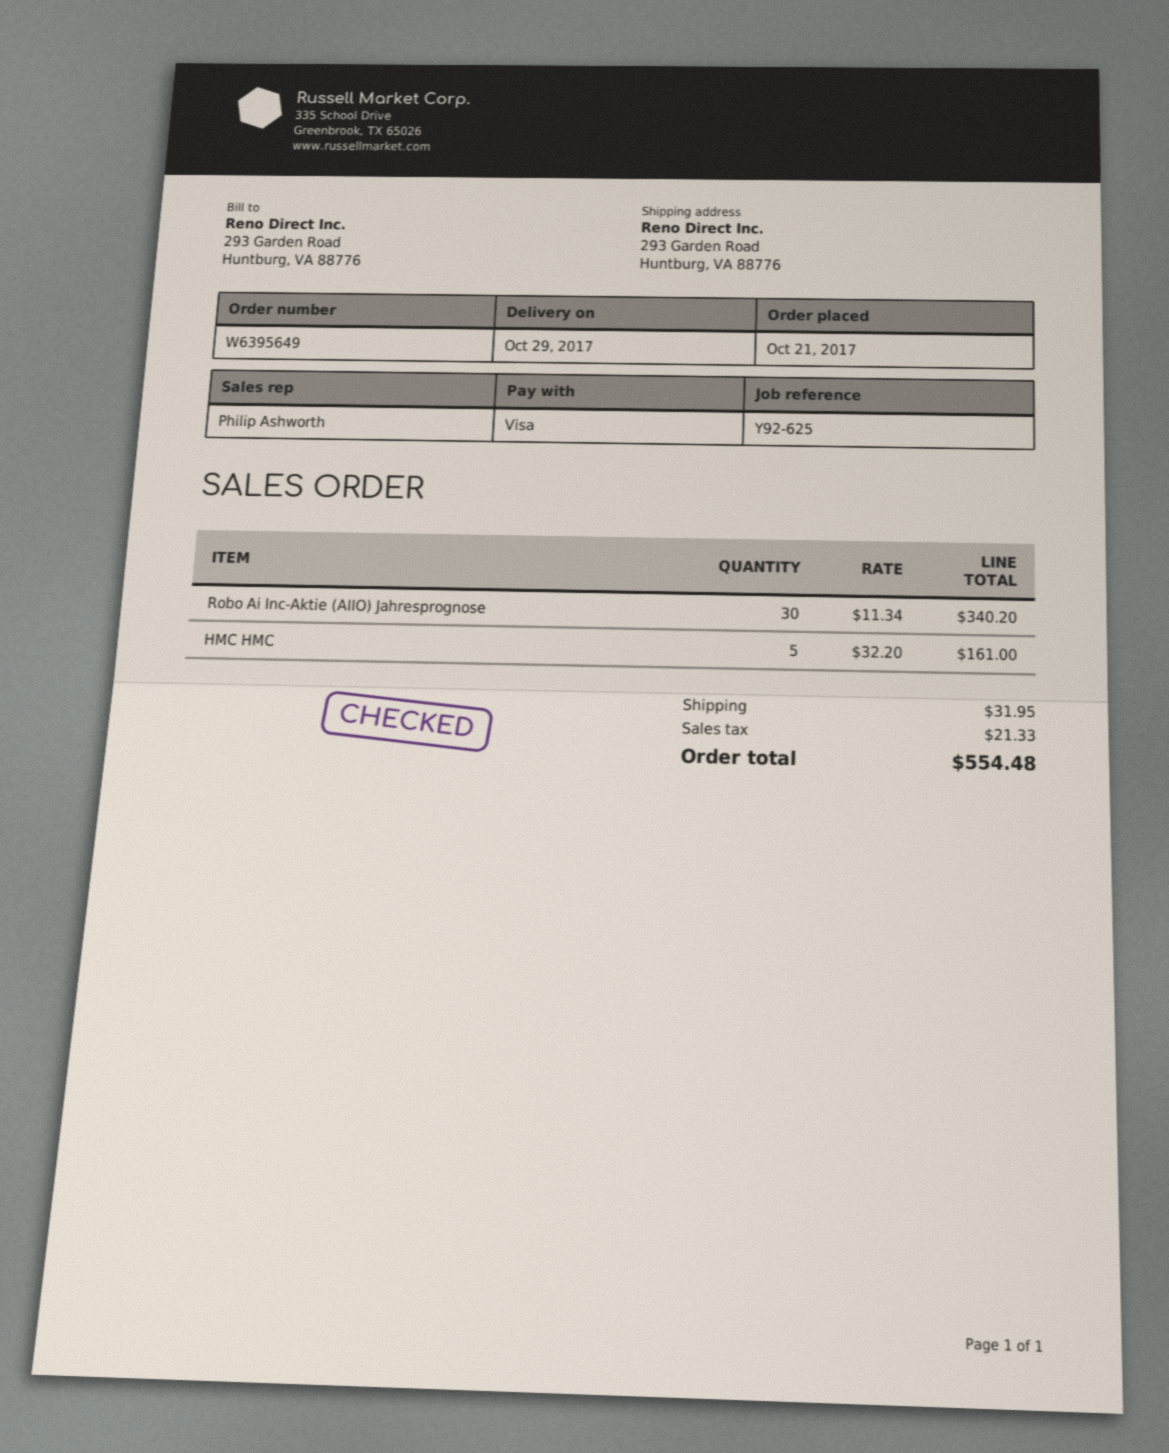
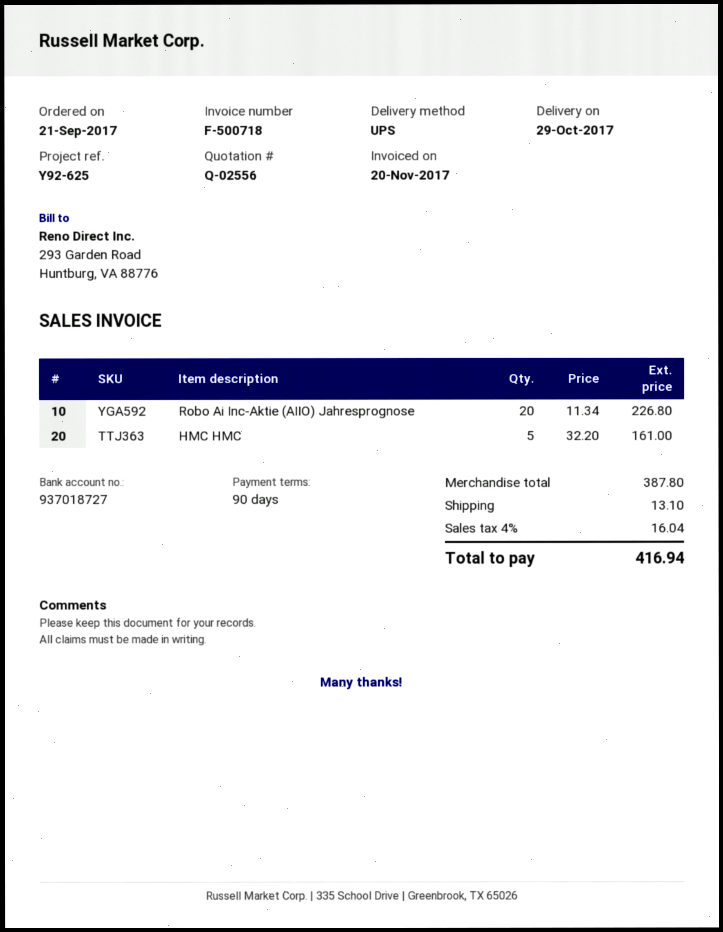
order date: 2017-10-21 -> 2017-09-21
Robo Ai Inc-Aktie (AIIO) Jahresprognose: 30 x 11.34 = 340.20 -> 20 x 11.34 = 226.80
shipping: 31.95 -> 13.10
tax: 21.33 -> 16.04
total: 554.48 -> 416.94

